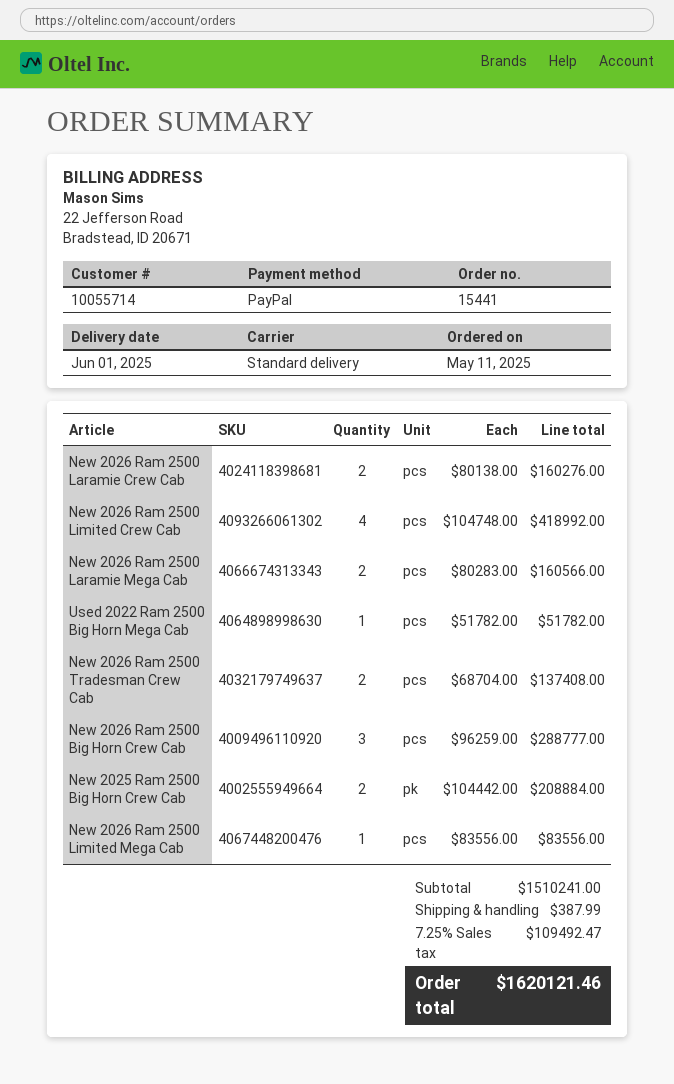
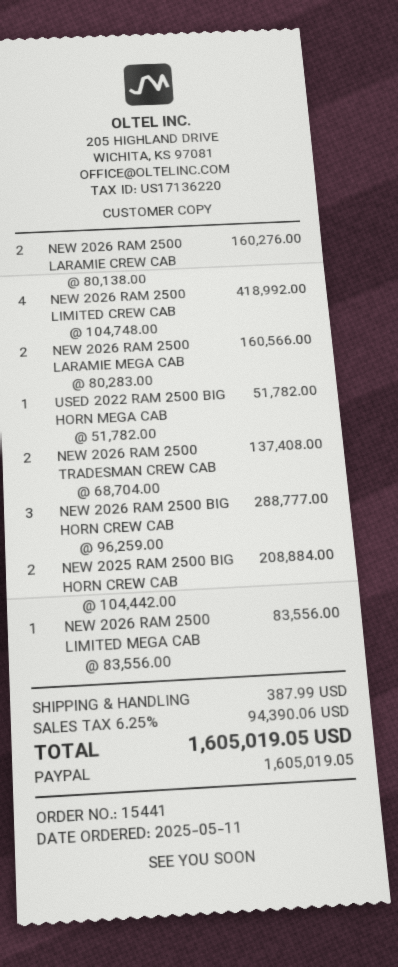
tax: 7.25% = 109492.47 -> 6.25% = 94390.06
total: 1620121.46 -> 1605019.05

